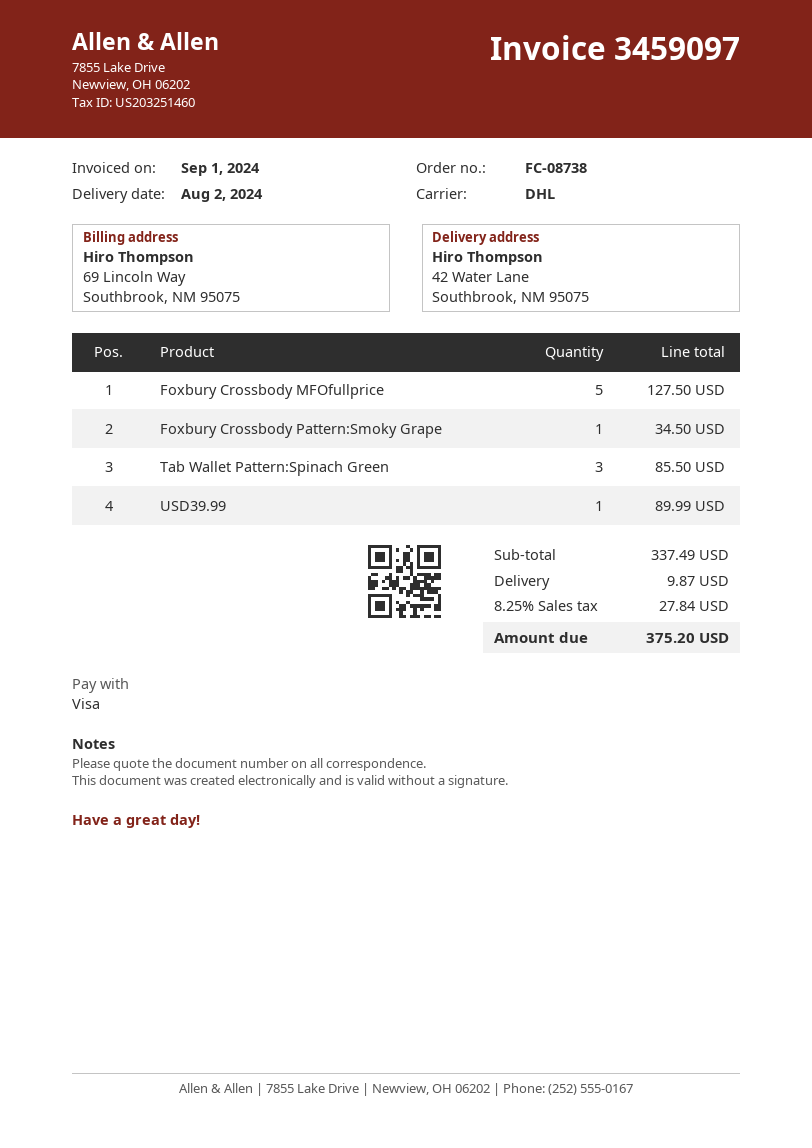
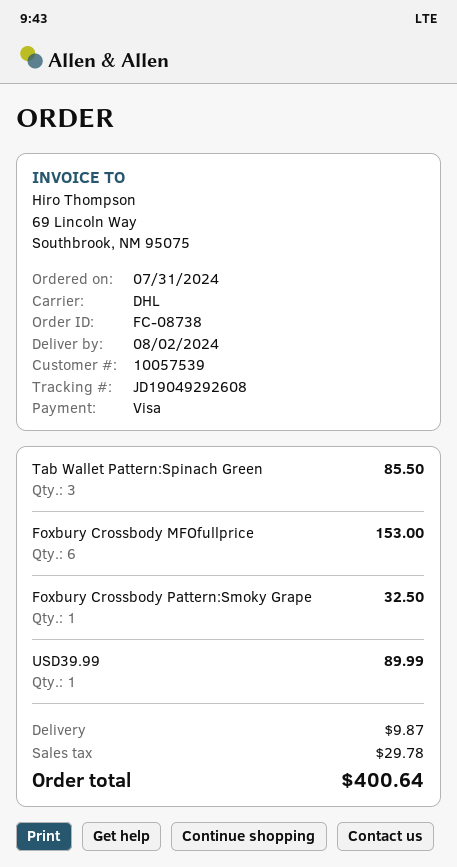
Foxbury Crossbody MFOfullprice: 5 for 127.50 -> 6 for 153.00
Foxbury Crossbody Pattern:Smoky Grape: 1 for 34.50 -> 1 for 32.50
tax: 27.84 -> 29.78
total: 375.20 -> 400.64

